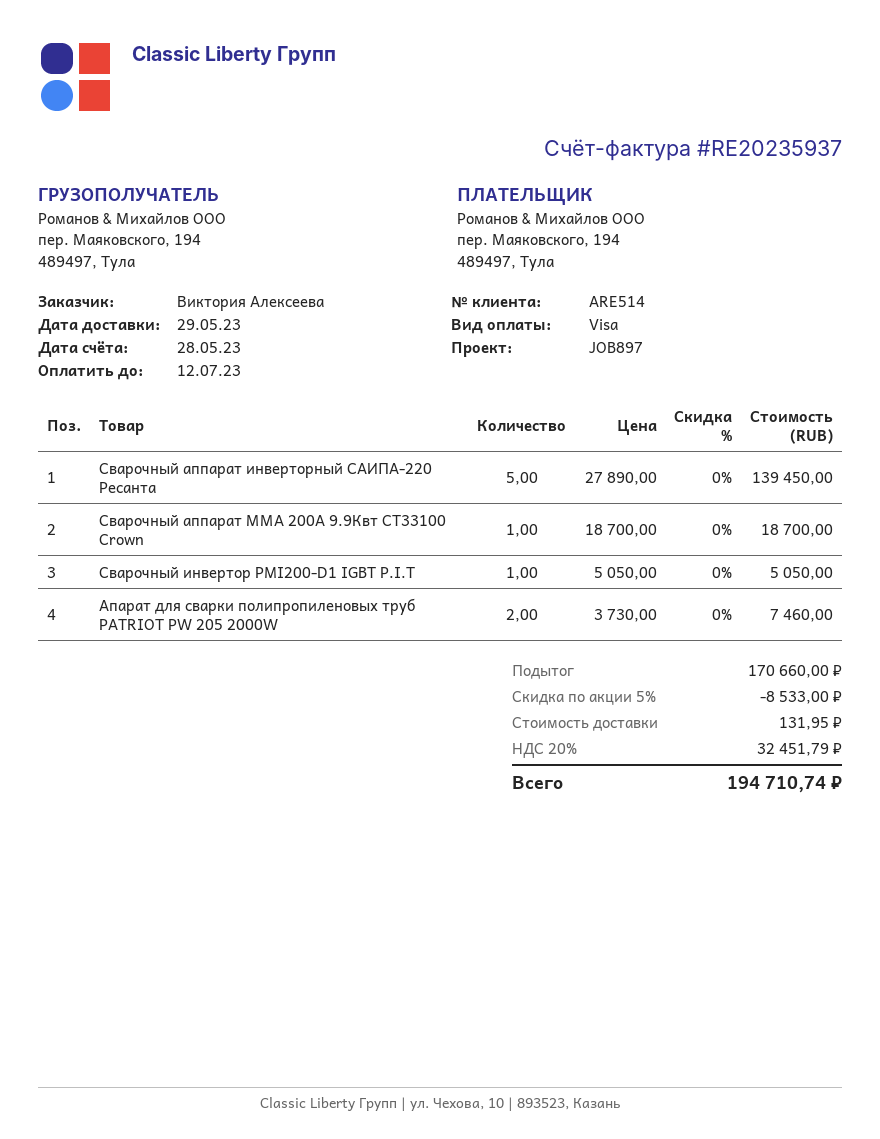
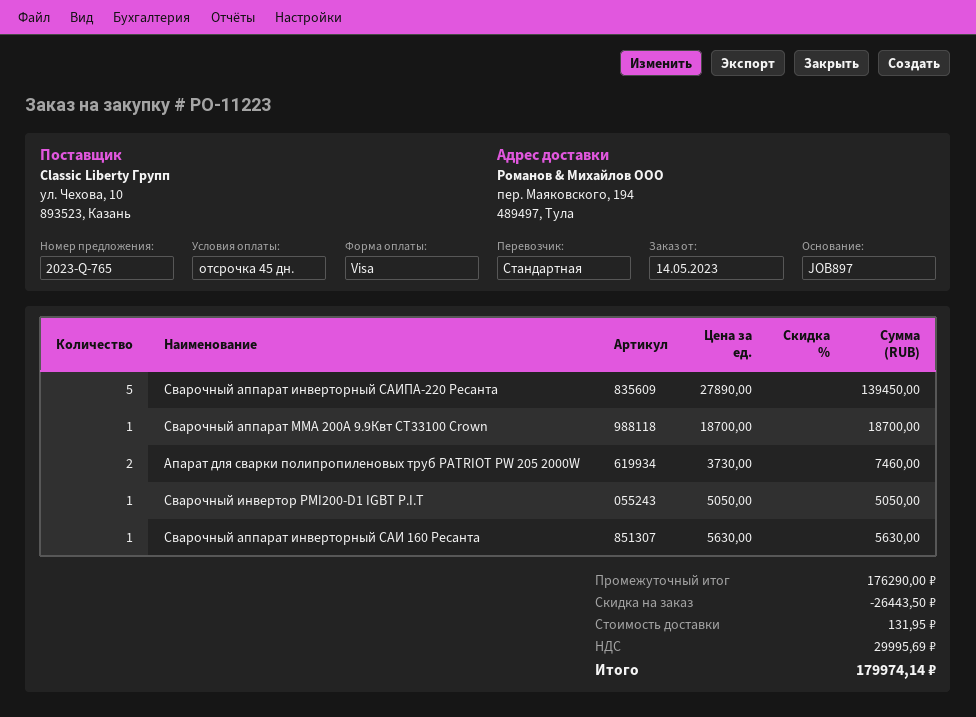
Сварочный аппарат инверторный САИ 160 Ресанта: none -> 1 x 5630.00 = 5630.00
subtotal: 170660.00 -> 176290.00
discount: 8533.00 -> 26443.50
tax: 32451.79 -> 29995.69
total: 194710.74 -> 179974.14

